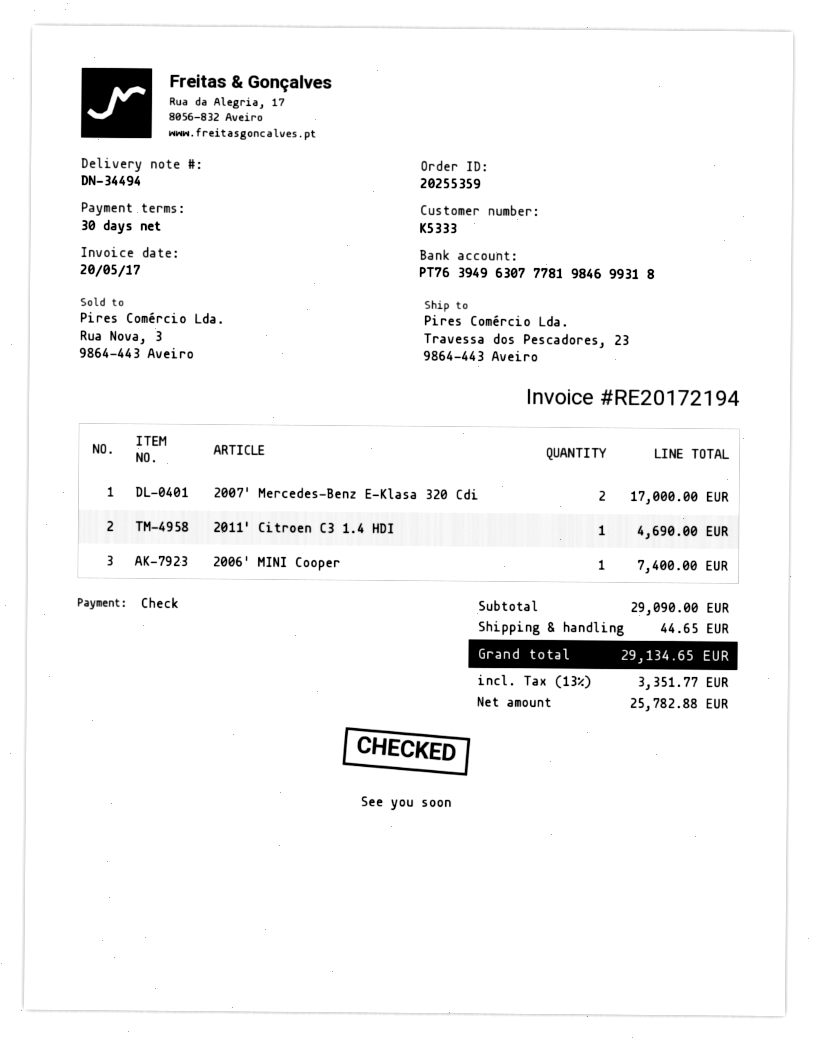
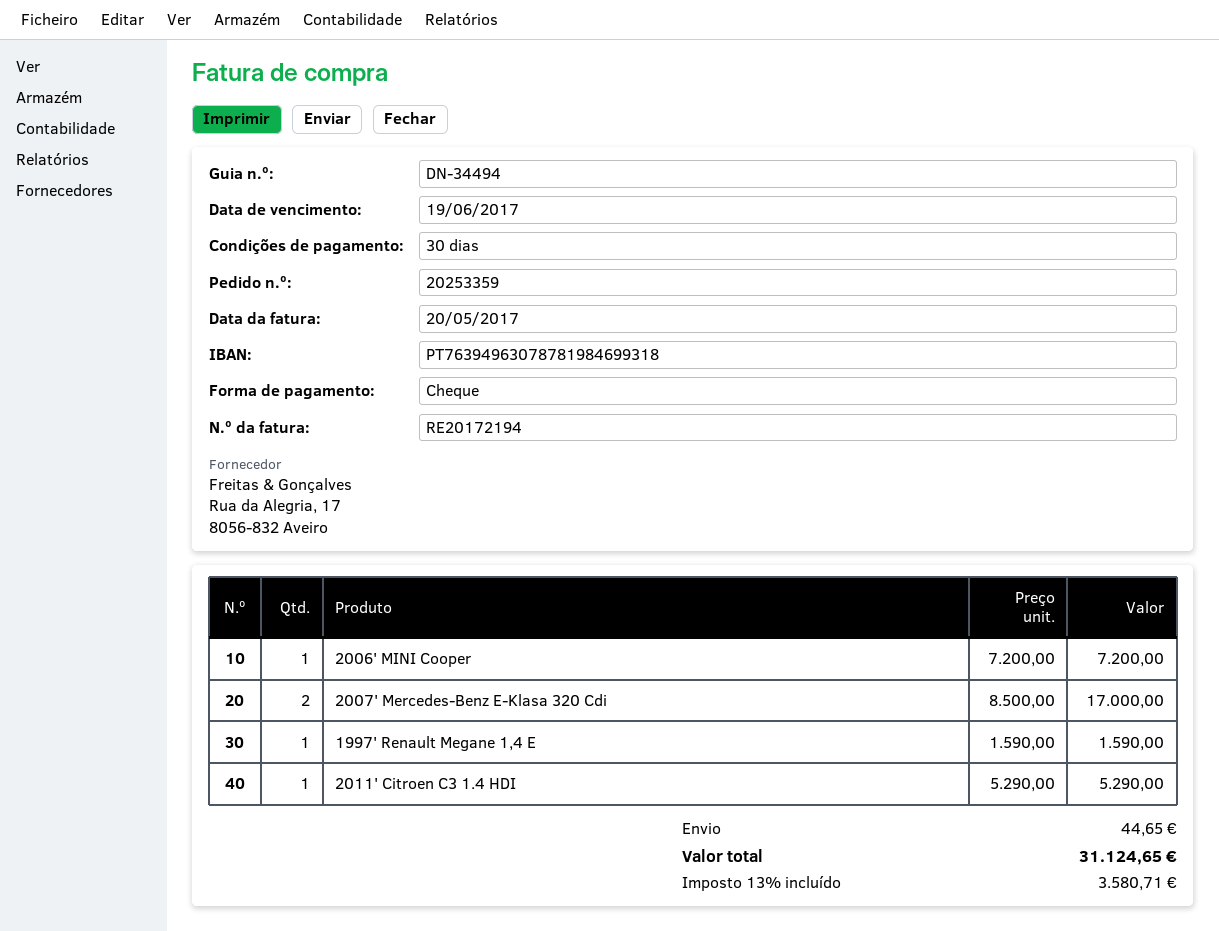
order number: 20255359 -> 20253359
bank account: PT76394963077781984699318 -> PT76394963078781984699318
2011' Citroen C3 1.4 HDI: 1 for 4690.00 -> 1 for 5290.00
2006' MINI Cooper: 1 for 7400.00 -> 1 for 7200.00
1997' Renault Megane 1,4 E: none -> 1 for 1590.00
tax: 13% = 3351.77 -> 13% = 3580.71
total: 29134.65 -> 31124.65

